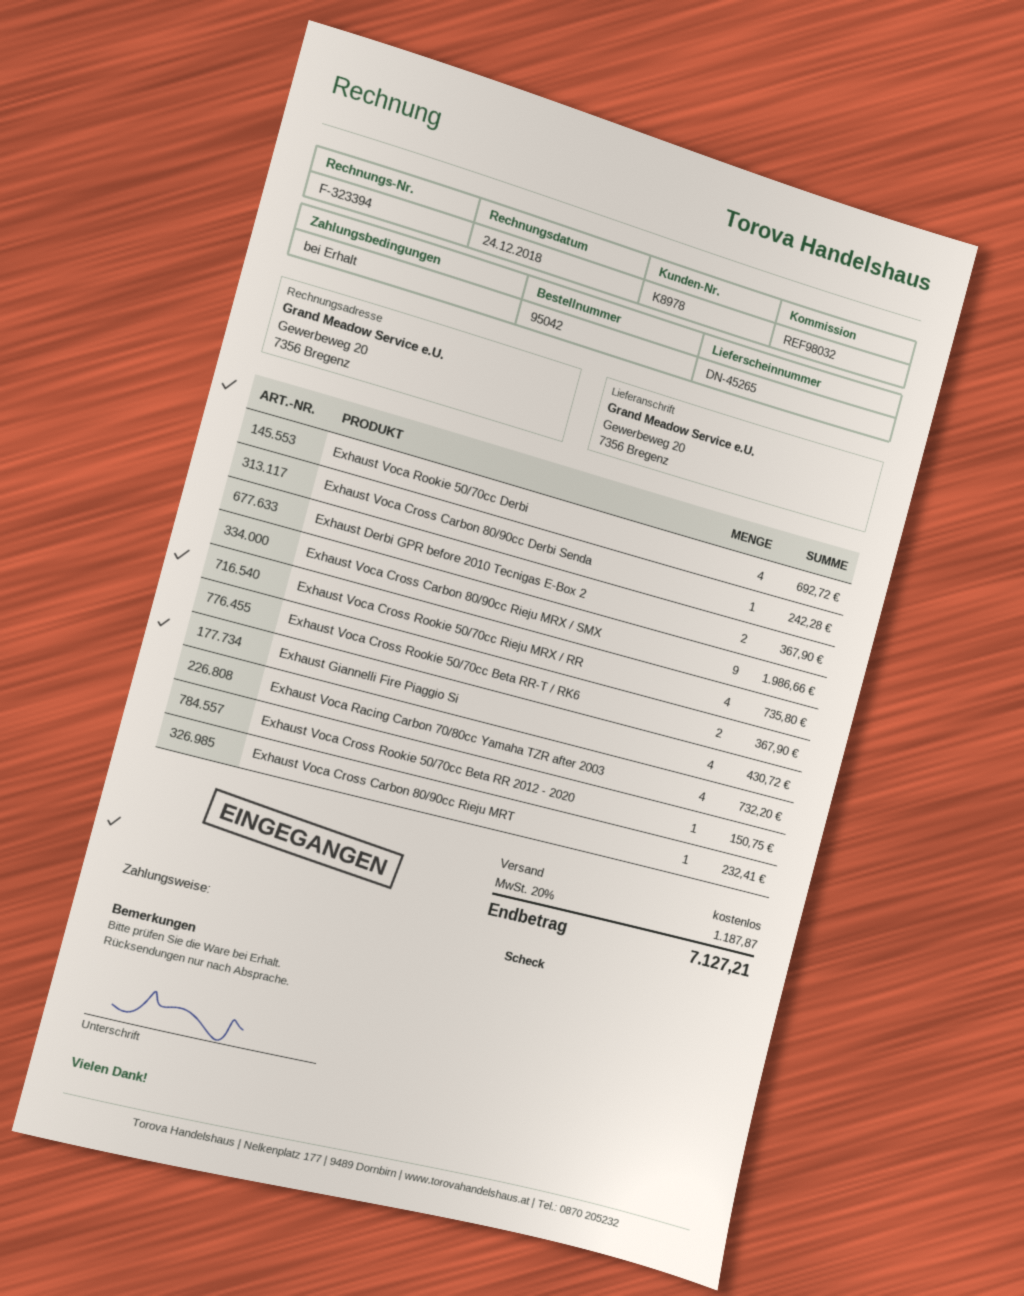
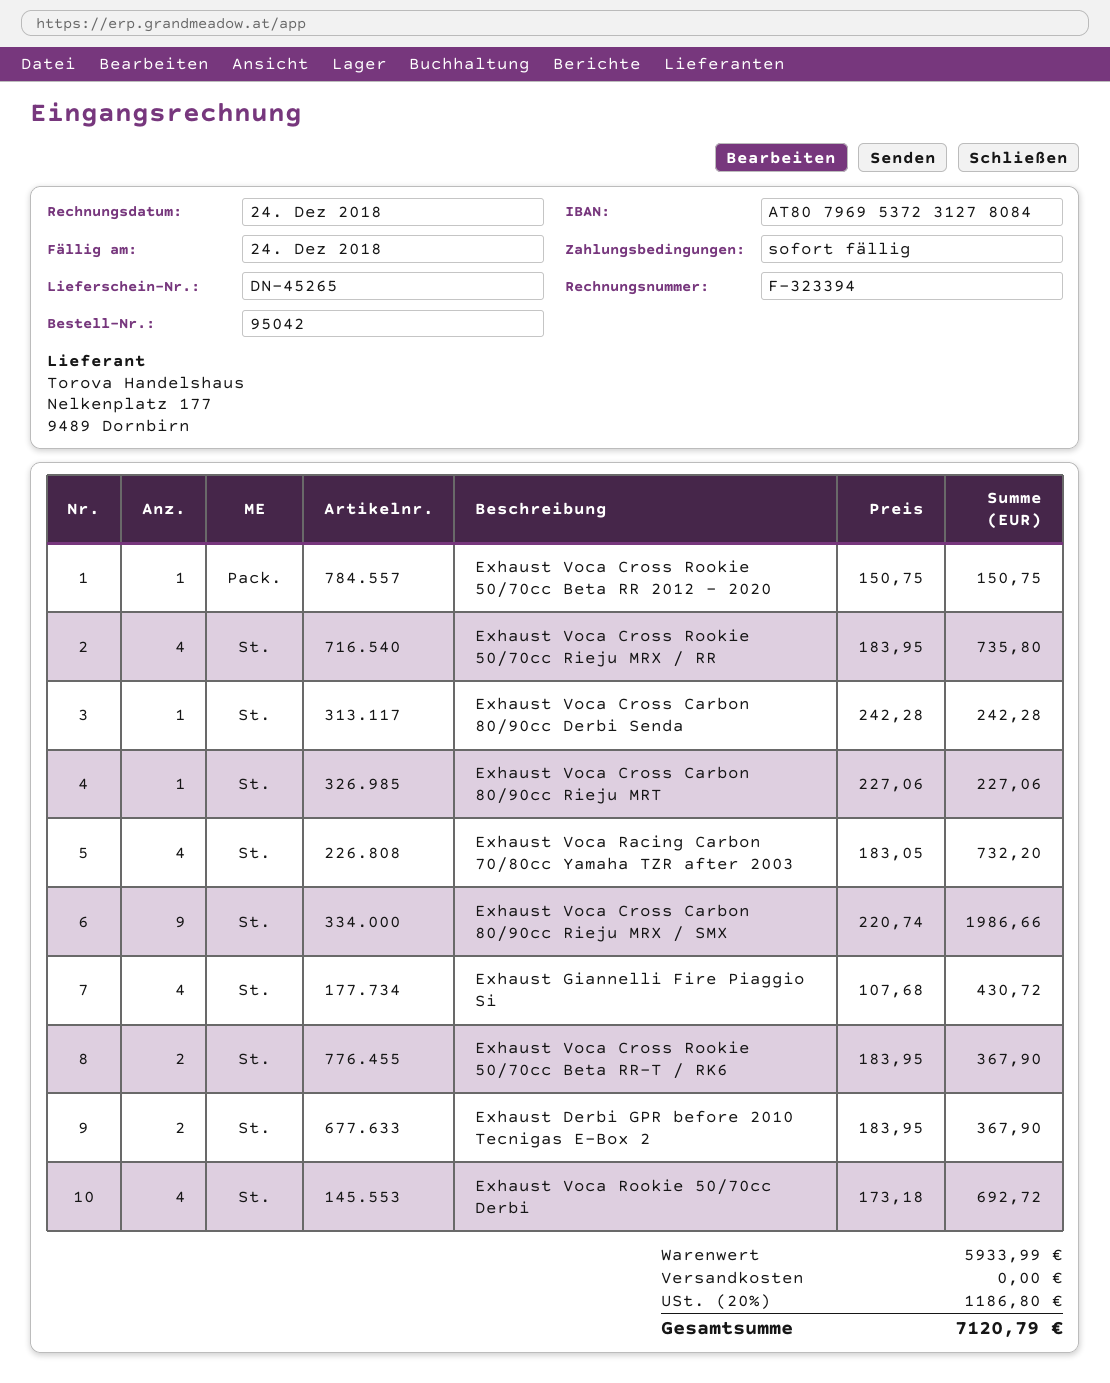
Exhaust Voca Cross Carbon 80/90cc Rieju MRT: 1 for 232.41 -> 1 for 227.06
tax: 20% = 1187.87 -> 20% = 1186.80
total: 7127.21 -> 7120.79

